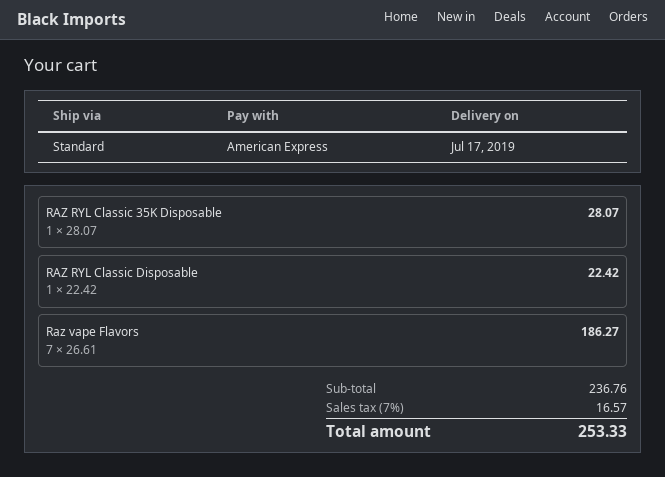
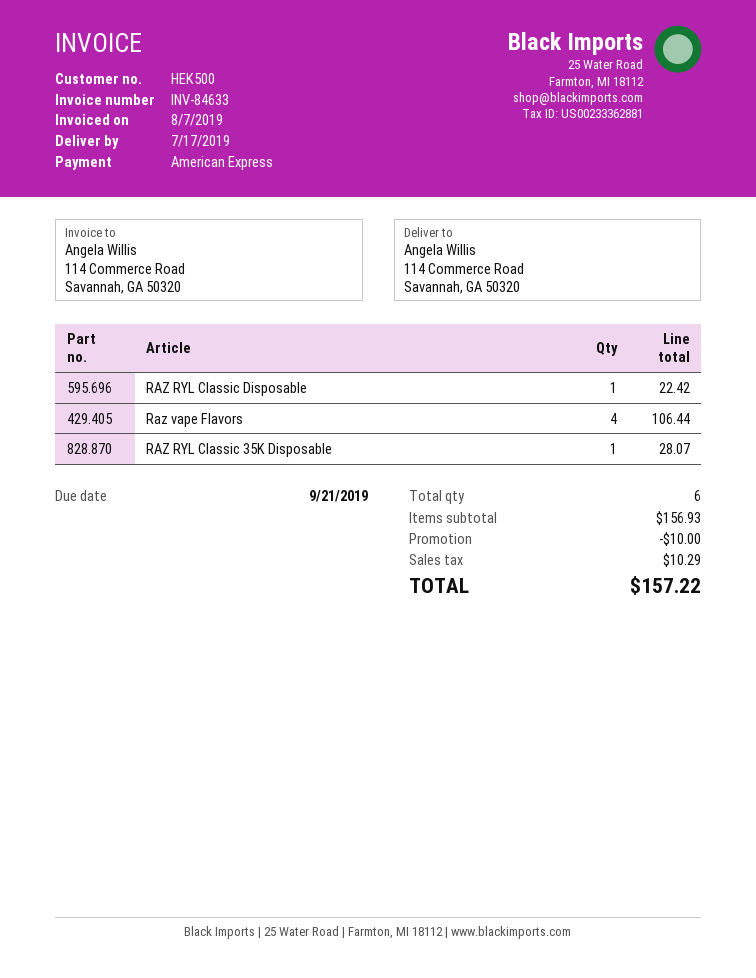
Raz vape Flavors: 7 for 186.27 -> 4 for 106.44
subtotal: 236.76 -> 156.93
discount: none -> 10.00
tax: 16.57 -> 10.29
total: 253.33 -> 157.22

